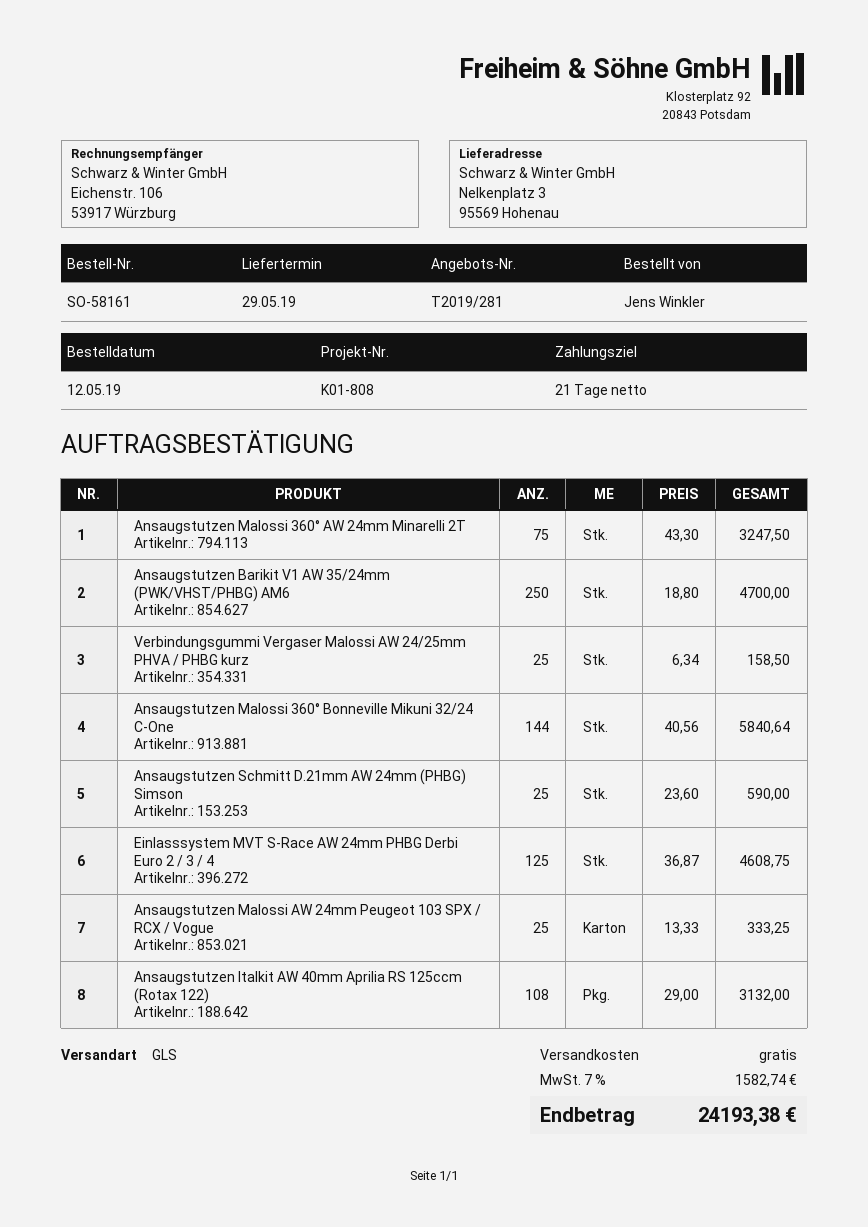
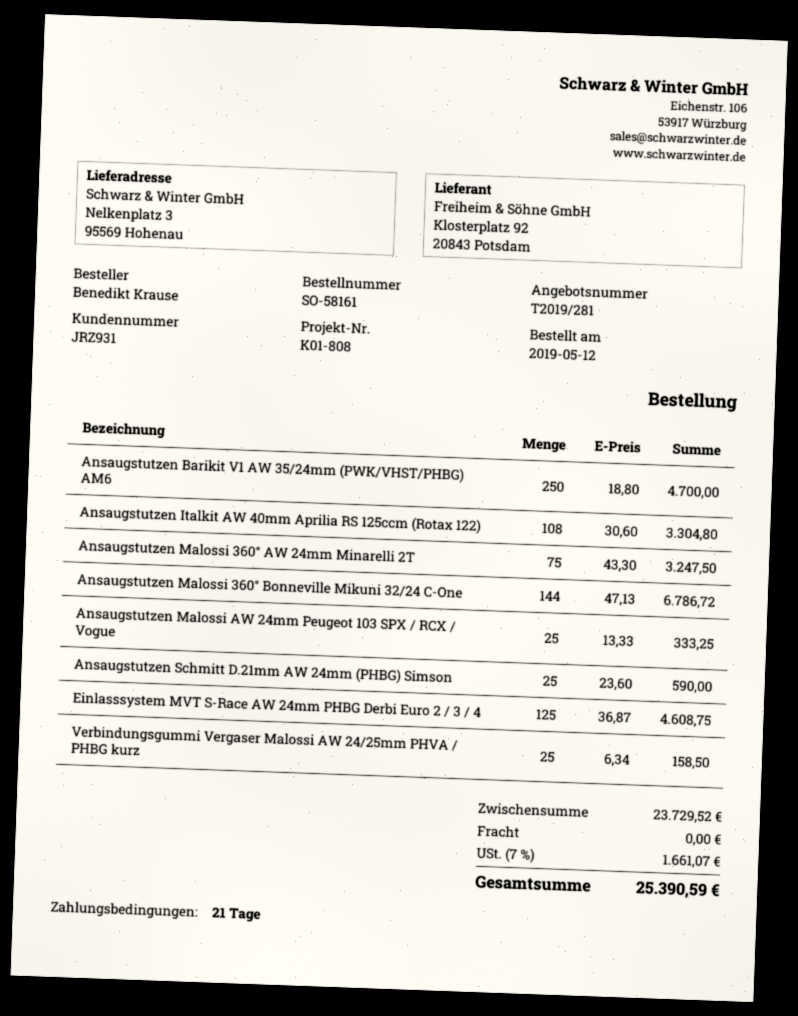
ordered by: Jens Winkler -> Benedikt Krause
Ansaugstutzen Malossi 360° Bonneville Mikuni 32/24 C-One: 144 x 40.56 = 5840.64 -> 144 x 47.13 = 6786.72
Ansaugstutzen Italkit AW 40mm Aprilia RS 125ccm (Rotax 122): 108 x 29.00 = 3132.00 -> 108 x 30.60 = 3304.80
tax: 7% = 1582.74 -> 7% = 1661.07
total: 24193.38 -> 25390.59

